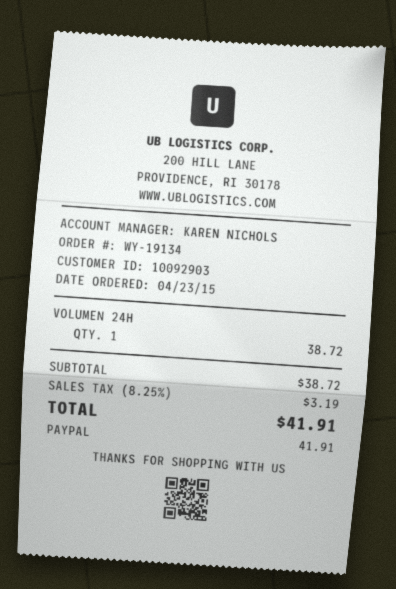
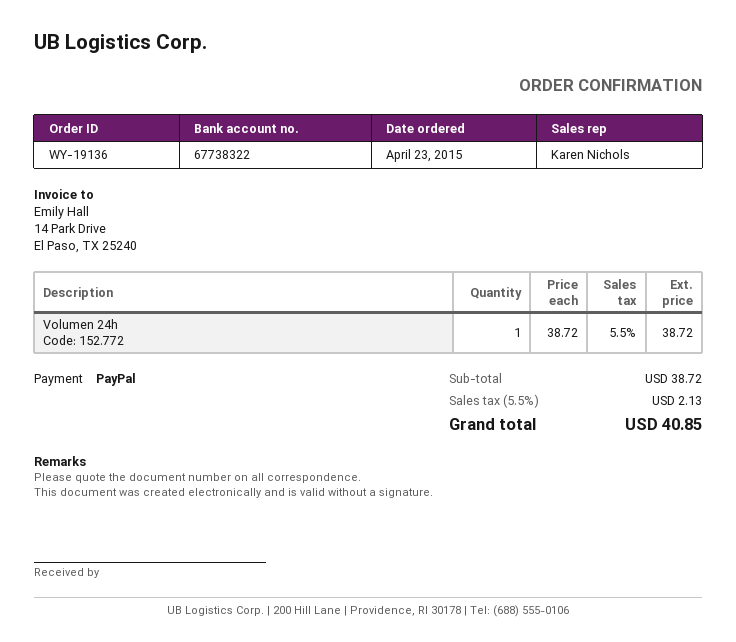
order number: WY-19134 -> WY-19136
tax: 8.25% = 3.19 -> 5.5% = 2.13
total: 41.91 -> 40.85

